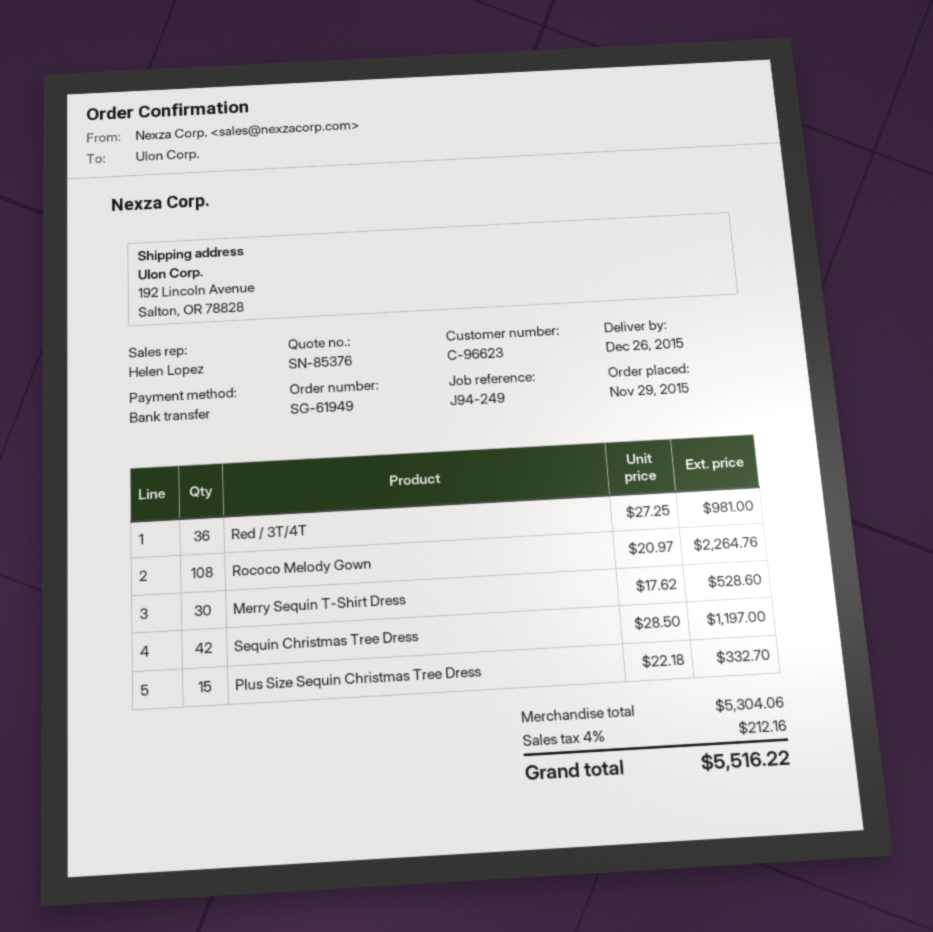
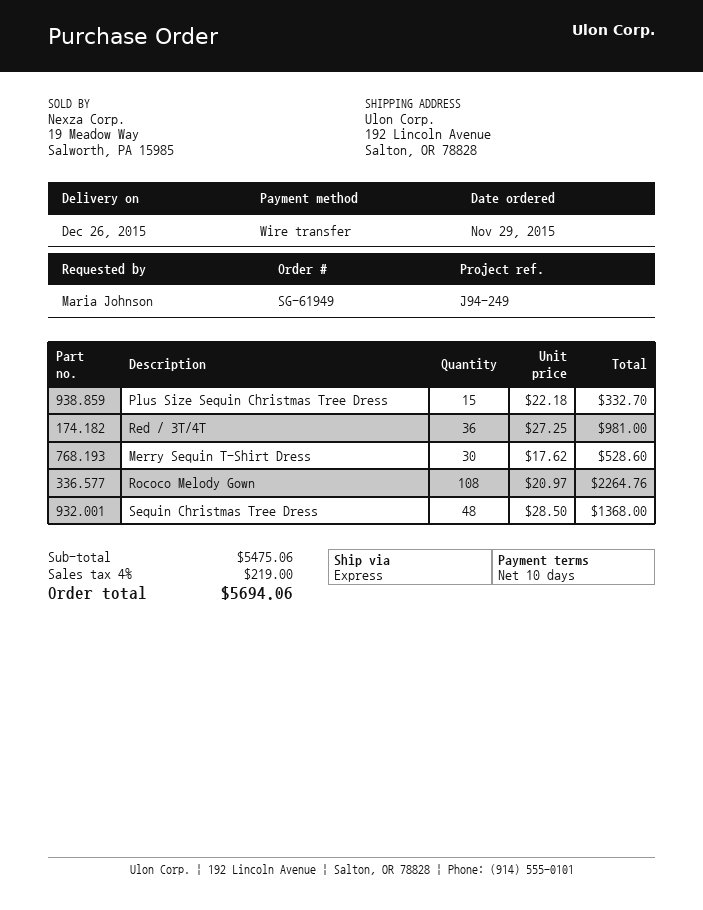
Sequin Christmas Tree Dress: 42 x 28.50 = 1197.00 -> 48 x 28.50 = 1368.00
subtotal: 5304.06 -> 5475.06
tax: 4% = 212.16 -> 4% = 219.00
total: 5516.22 -> 5694.06

